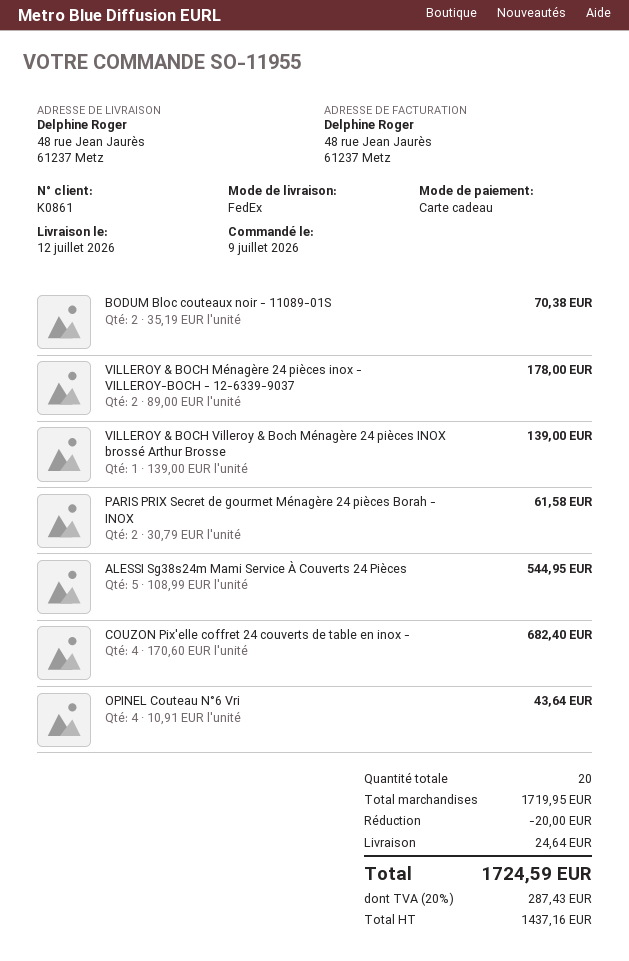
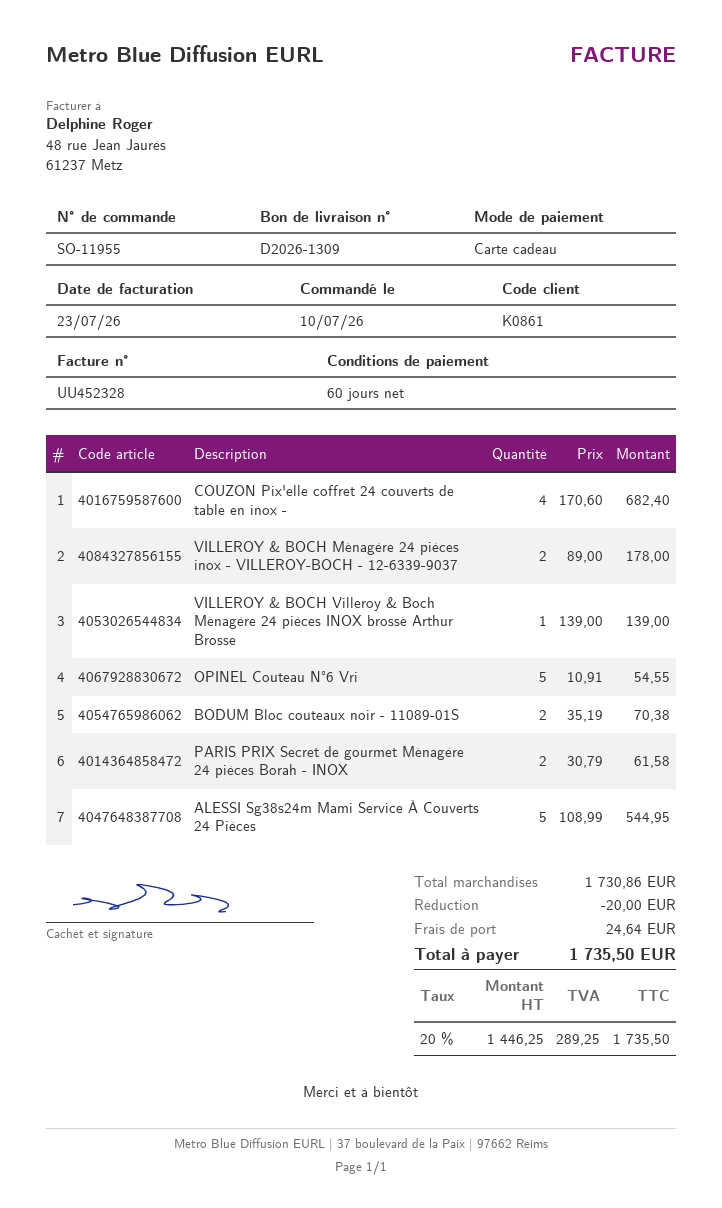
order date: 2026-07-09 -> 2026-07-10
OPINEL Couteau N°6 Vri: 4 x 10.91 = 43.64 -> 5 x 10.91 = 54.55
subtotal: 1719.95 -> 1730.86
net: 1437.16 -> 1446.25
tax: 20% = 287.43 -> 20% = 289.25
total: 1724.59 -> 1735.50

